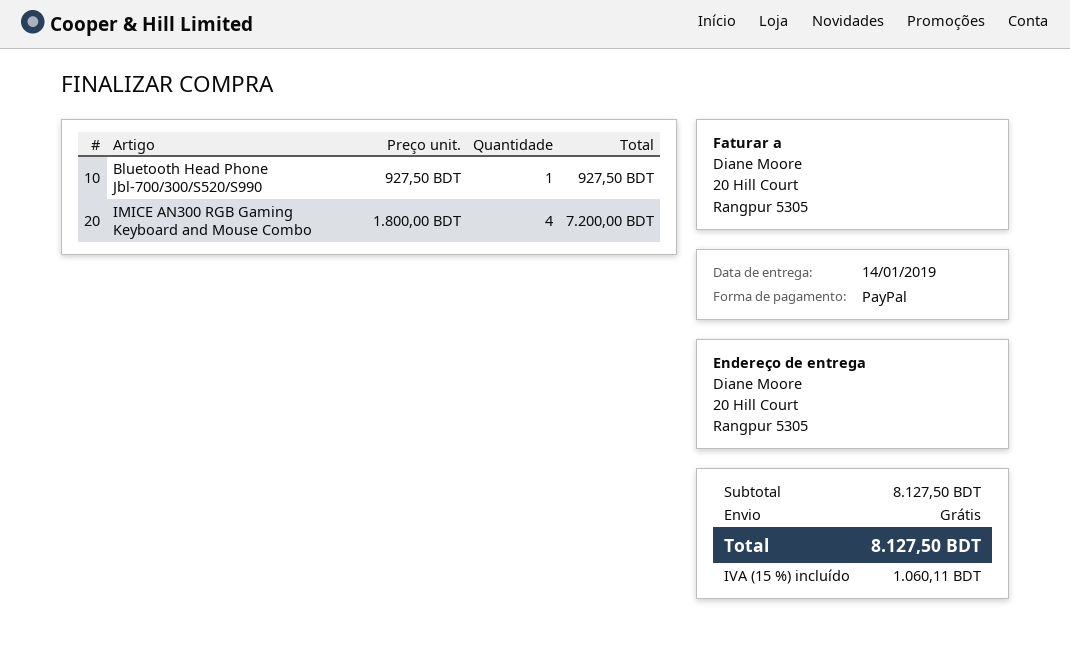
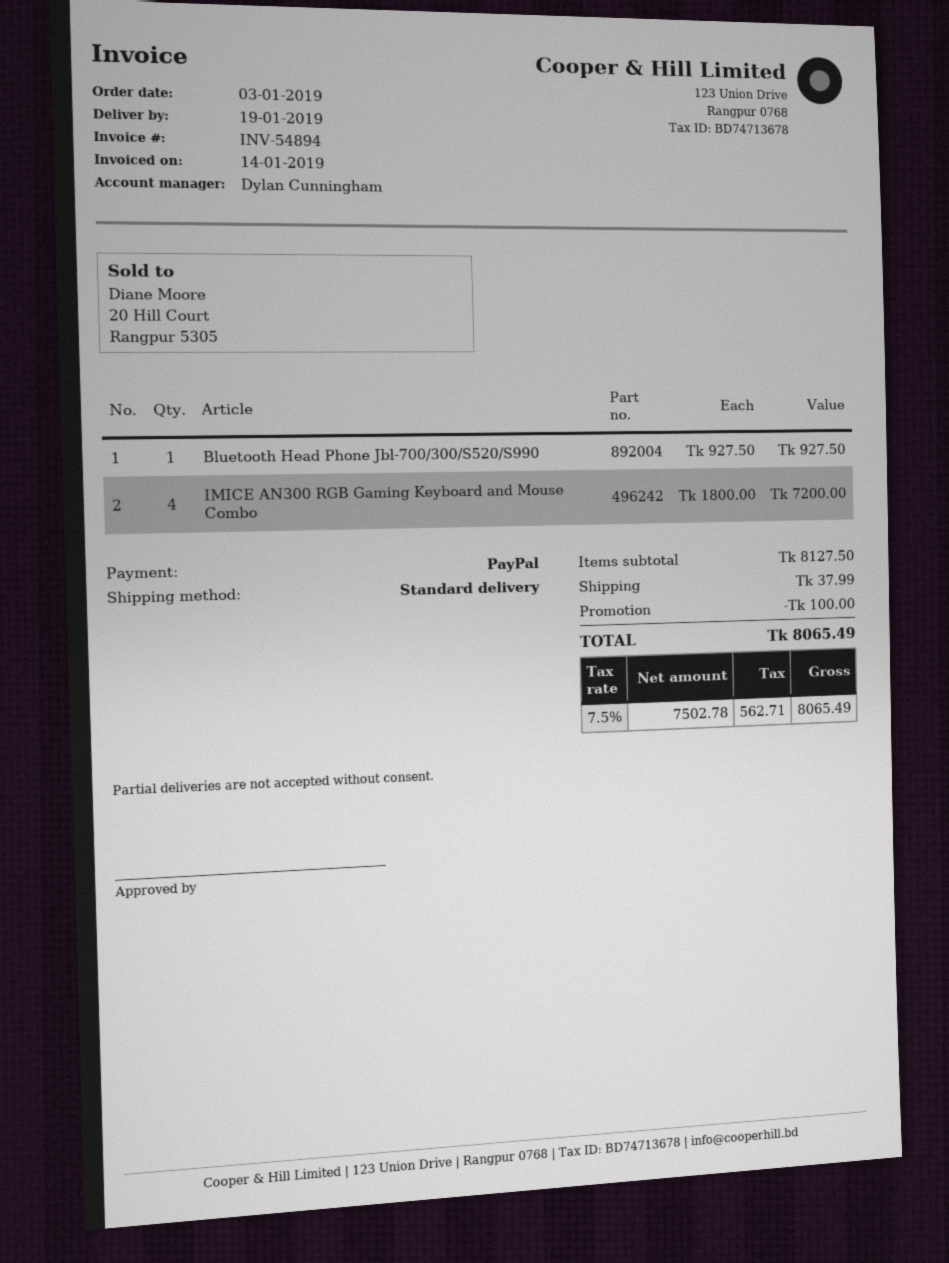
delivery date: 2019-01-14 -> 2019-01-19
discount: none -> 100.00
shipping: 0.00 -> 37.99
tax: 15% = 1060.11 -> 7.5% = 562.71
total: 8127.50 -> 8065.49

